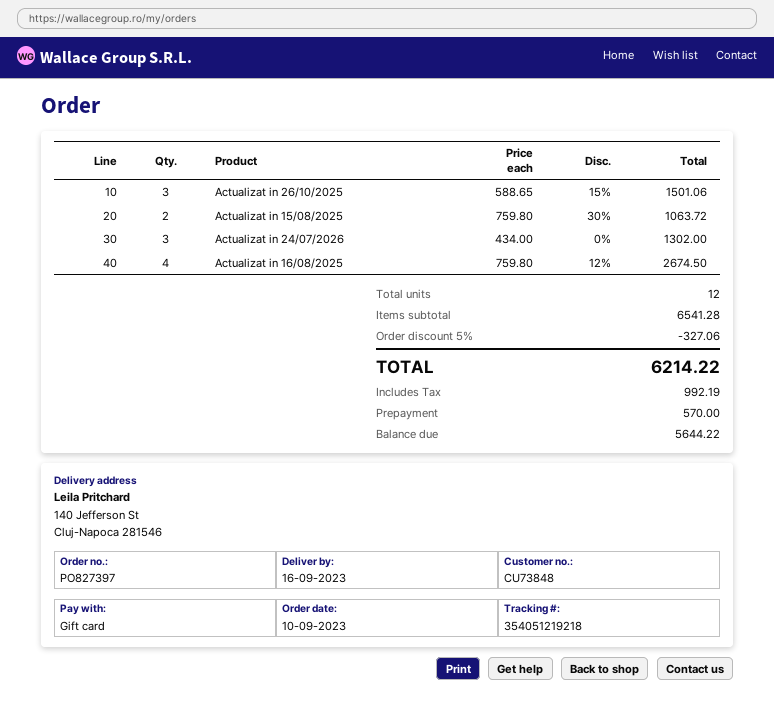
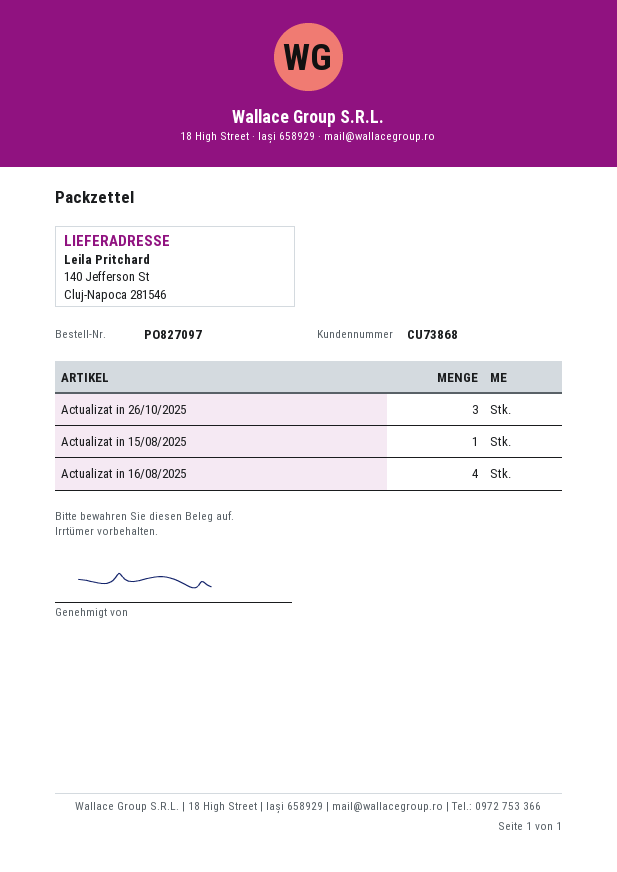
order number: PO827397 -> PO827097
customer number: CU73848 -> CU73868
Actualizat in 15/08/2025: 2 -> 1
Actualizat in 24/07/2026: 3 -> none

